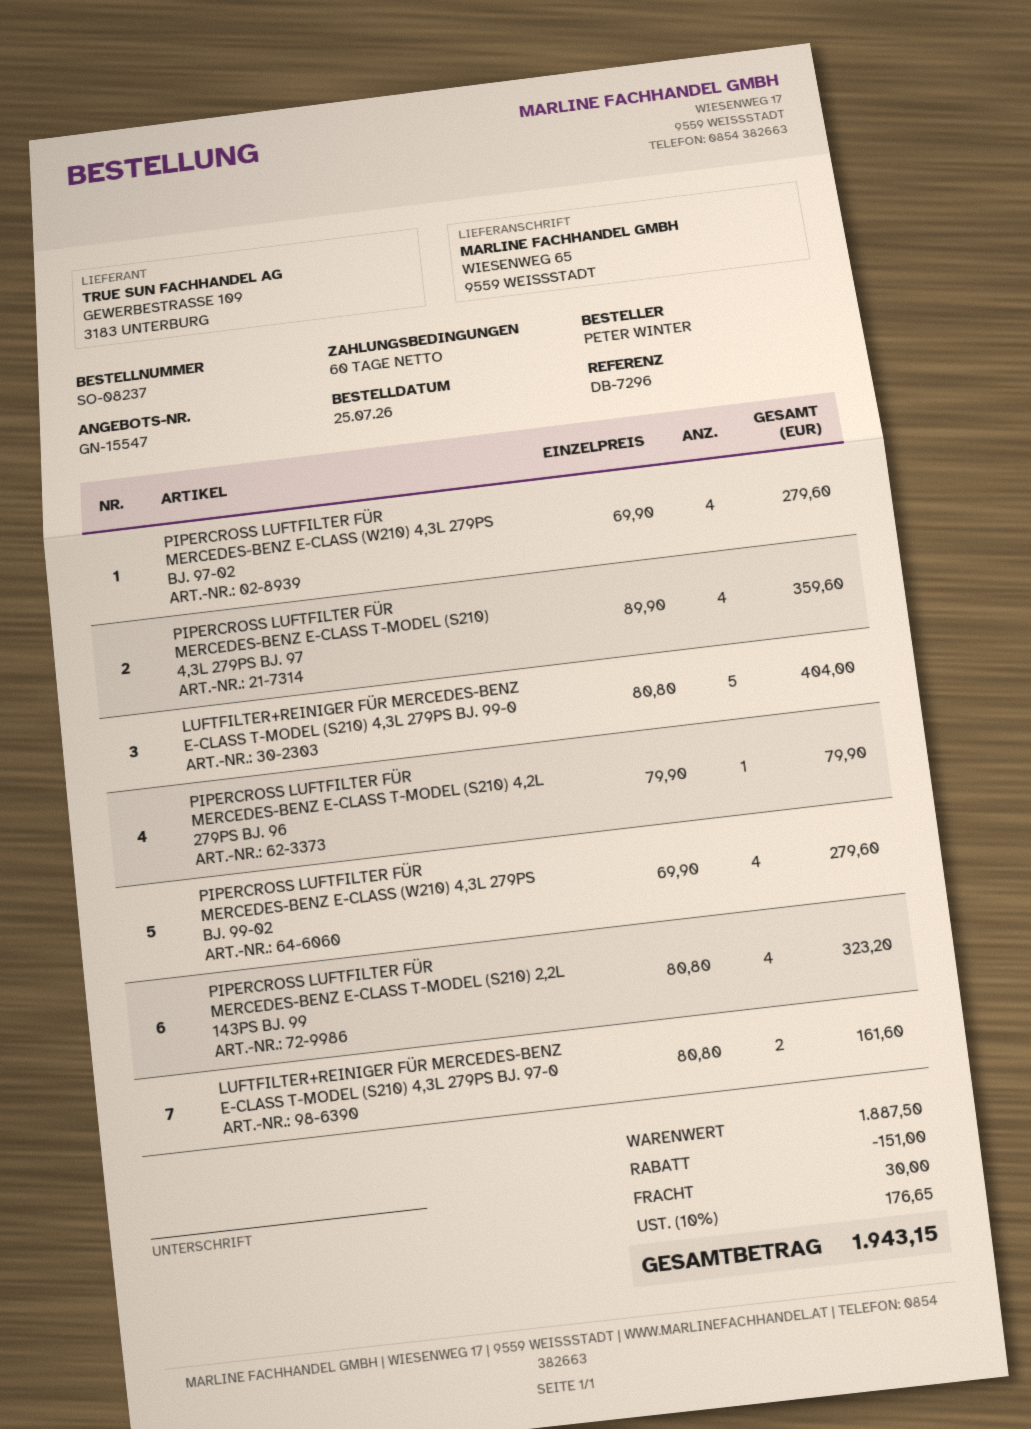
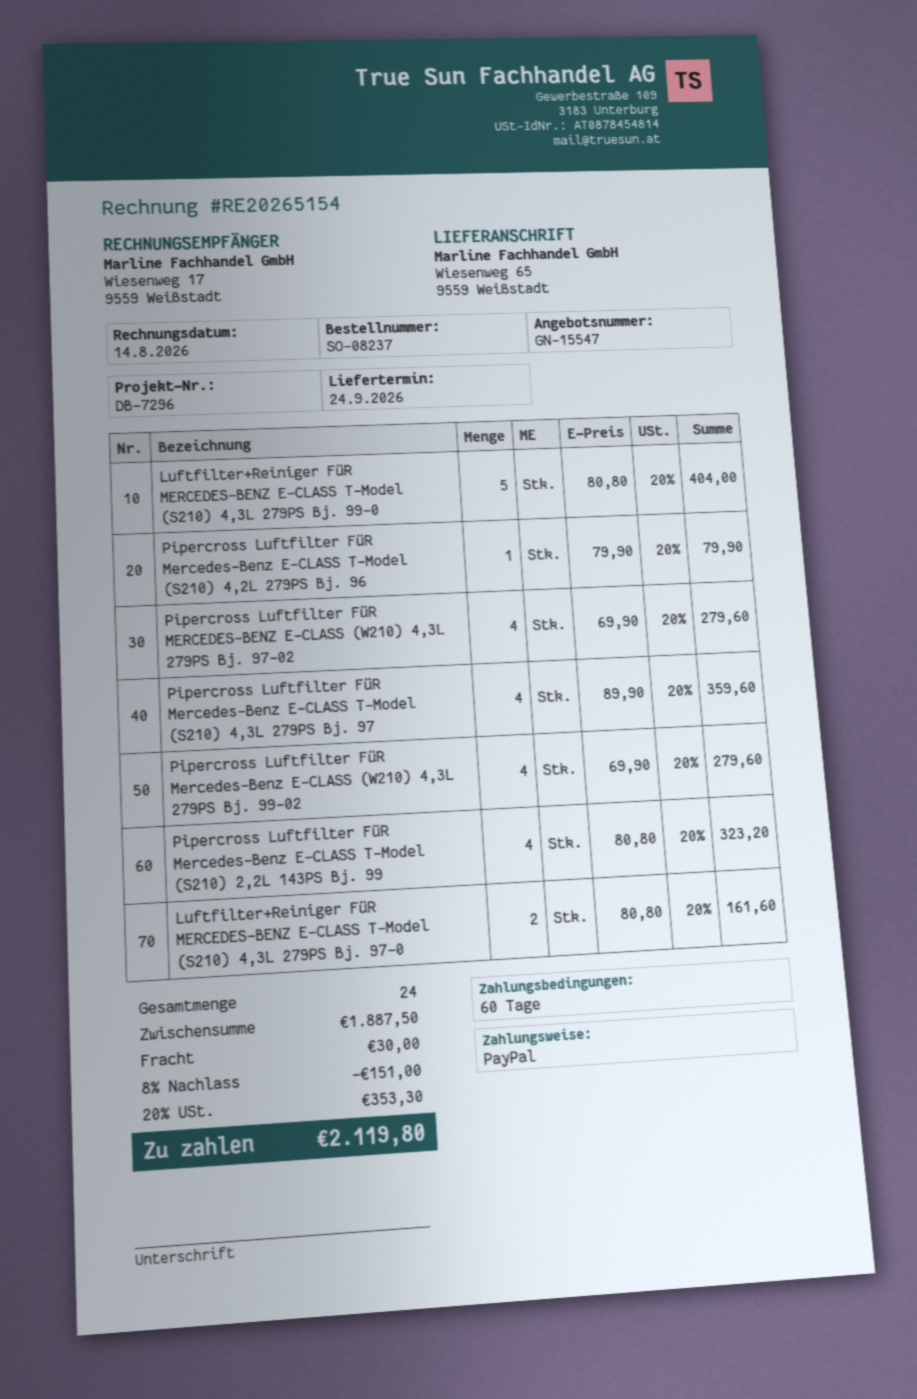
tax: 10% = 176.65 -> 20% = 353.30
total: 1943.15 -> 2119.80

